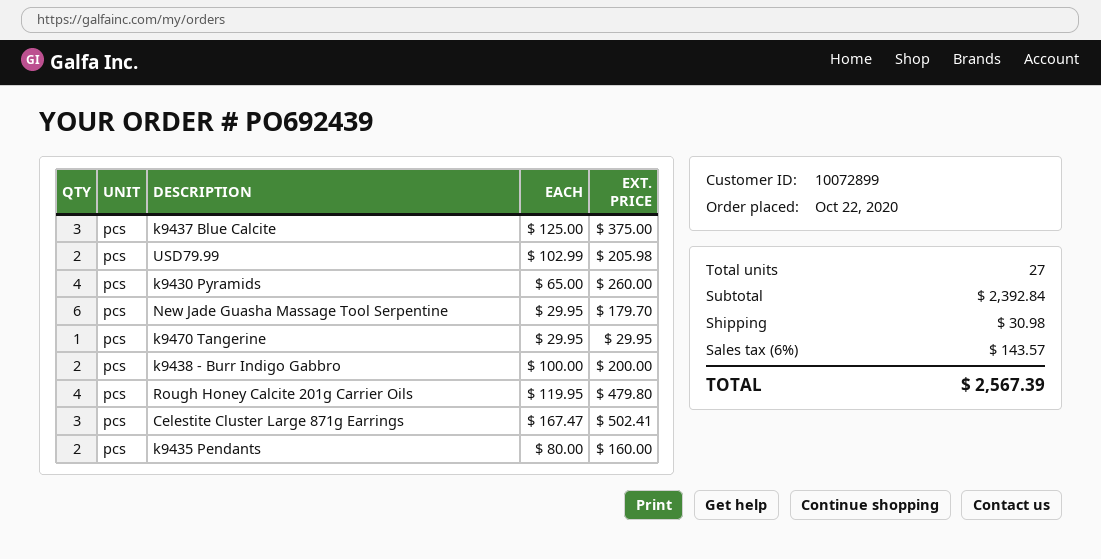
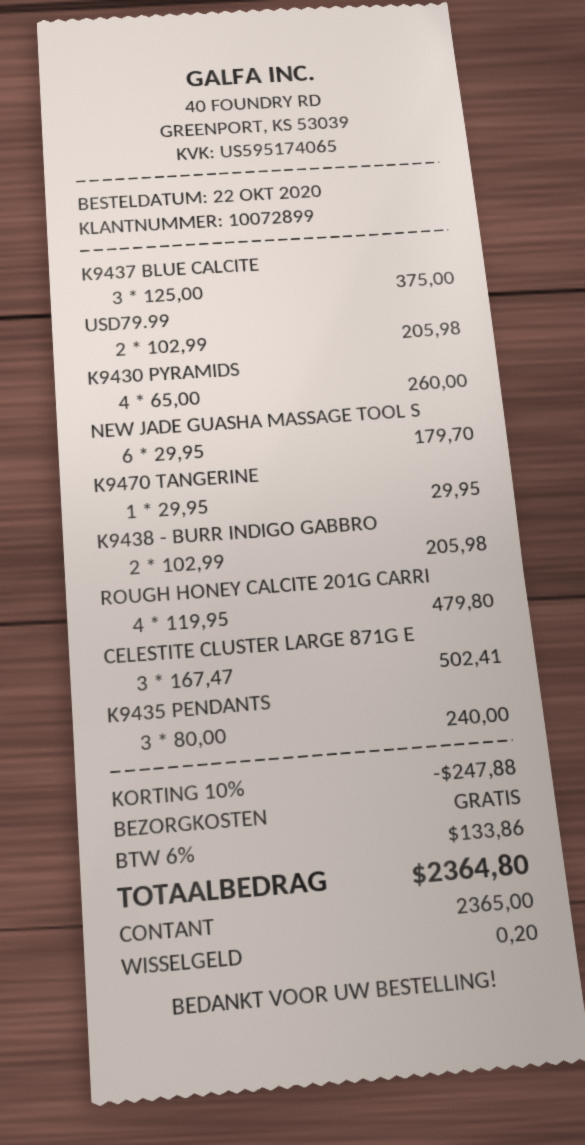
k9438 - Burr Indigo Gabbro: 2 x 100.00 = 200.00 -> 2 x 102.99 = 205.98
k9435 Pendants: 2 x 80.00 = 160.00 -> 3 x 80.00 = 240.00
discount: none -> 10% = 247.88
shipping: 30.98 -> 0.00
tax: 6% = 143.57 -> 6% = 133.86
total: 2567.39 -> 2364.80

